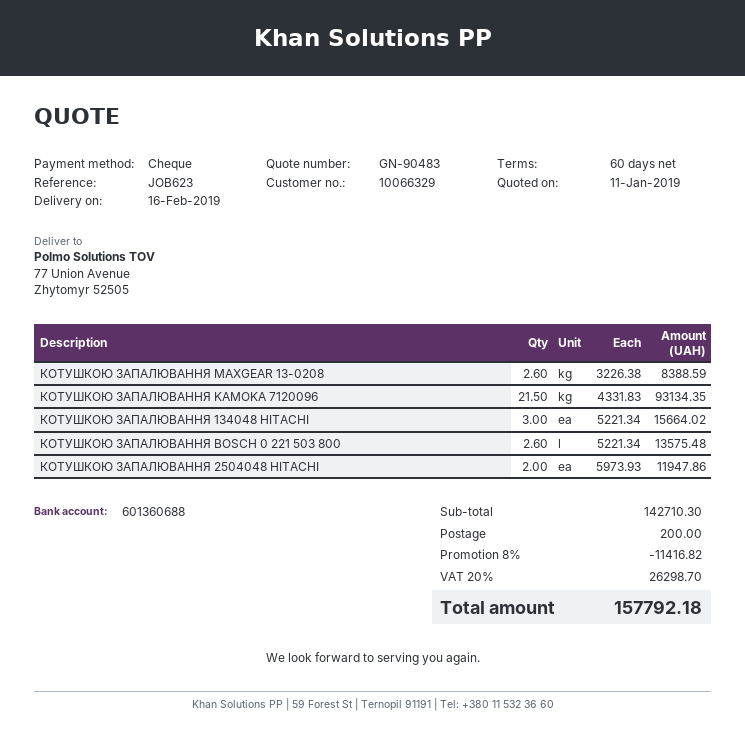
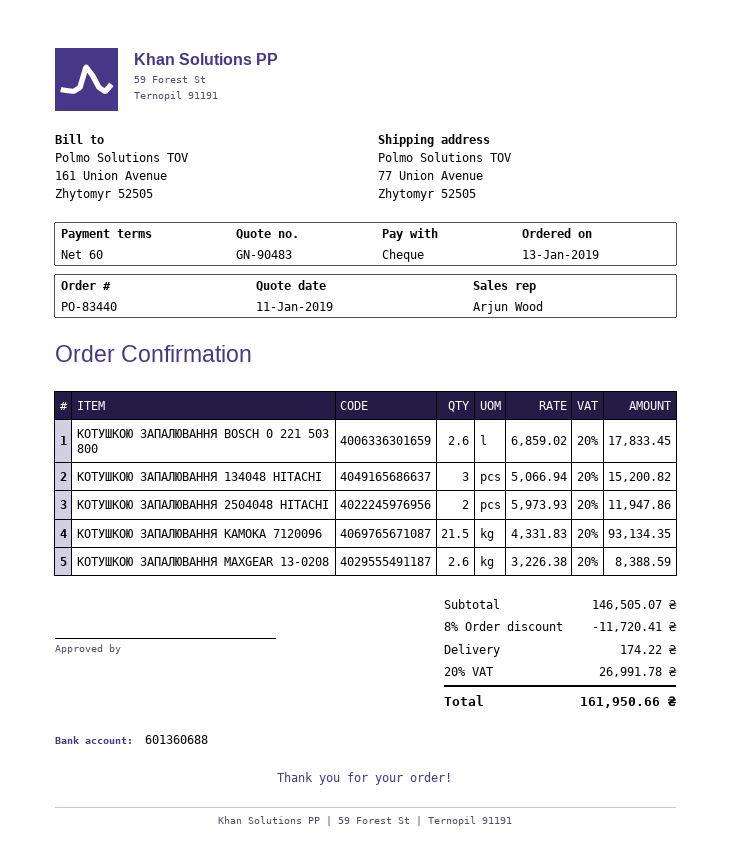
КОТУШКОЮ ЗАПАЛЮВАННЯ 134048 HITACHI: 3 x 5221.34 = 15664.02 -> 3 x 5066.94 = 15200.82
КОТУШКОЮ ЗАПАЛЮВАННЯ BOSCH 0 221 503 800: 2.6 x 5221.34 = 13575.48 -> 2.6 x 6859.02 = 17833.45
subtotal: 142710.30 -> 146505.07
discount: 8% = 11416.82 -> 8% = 11720.41
shipping: 200.00 -> 174.22
tax: 20% = 26298.70 -> 20% = 26991.78
total: 157792.18 -> 161950.66

